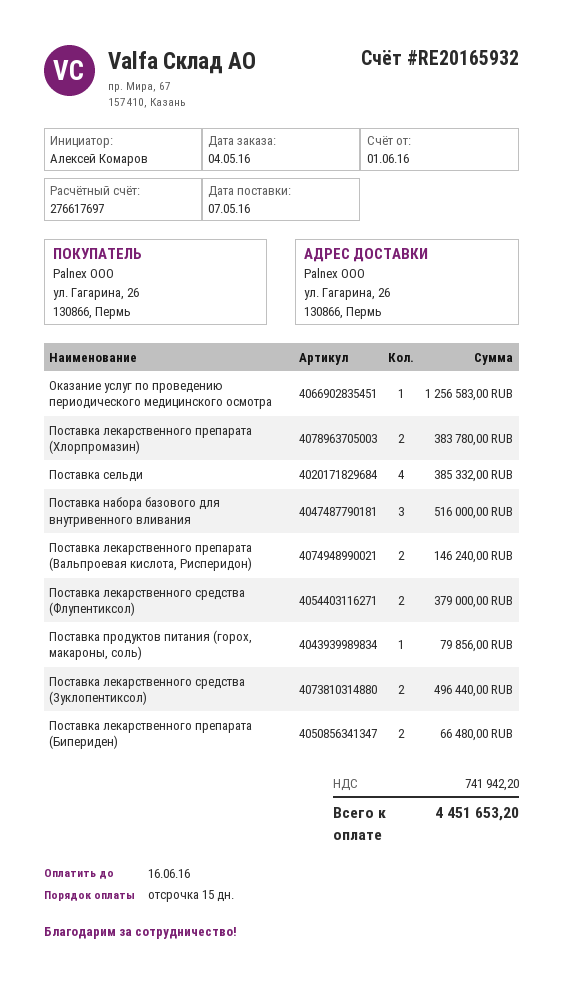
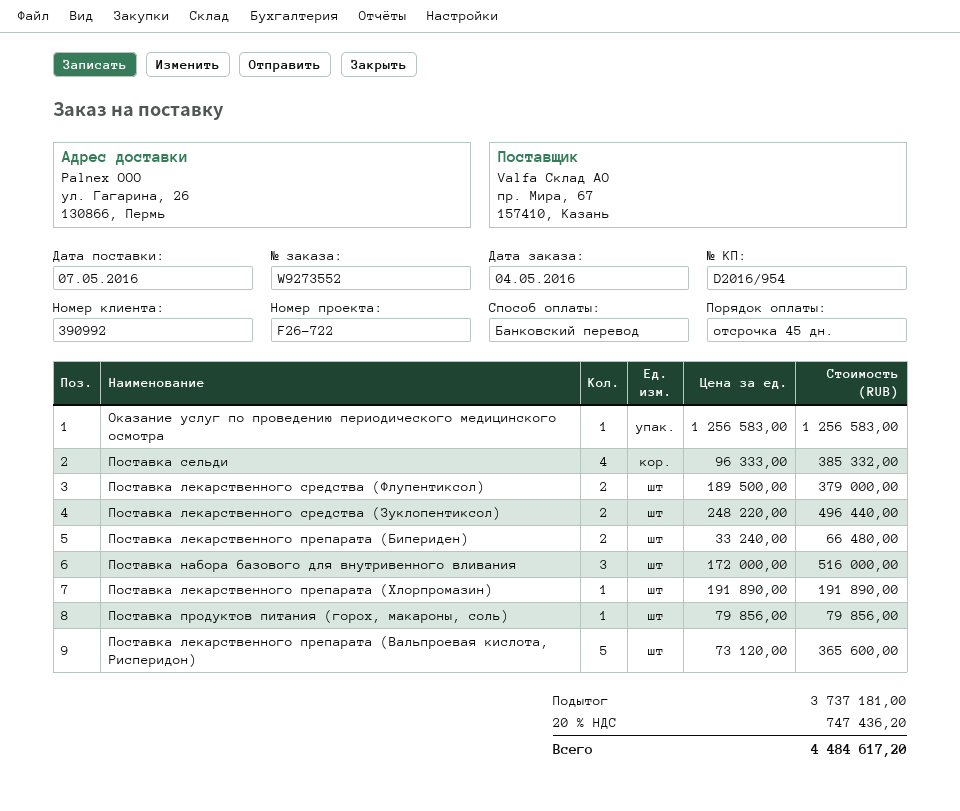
payment terms: 15 days -> 45 days
Поставка лекарственного препарата (Хлорпромазин): 2 for 383780.00 -> 1 for 191890.00
Поставка лекарственного препарата (Вальпроевая кислота, Рисперидон): 2 for 146240.00 -> 5 for 365600.00
tax: 741942.20 -> 747436.20
total: 4451653.20 -> 4484617.20

